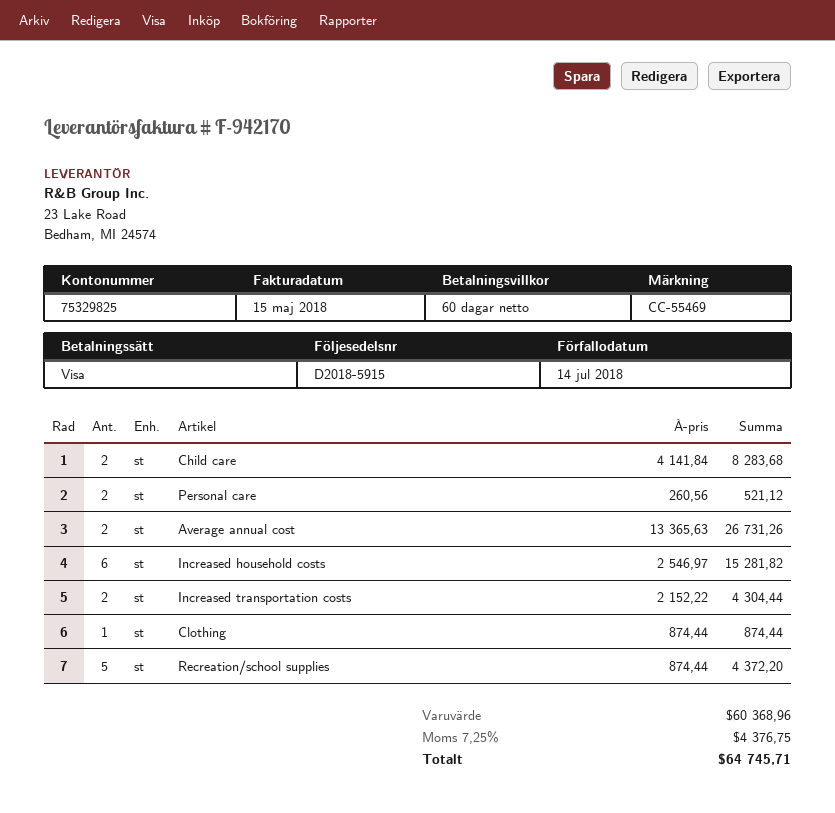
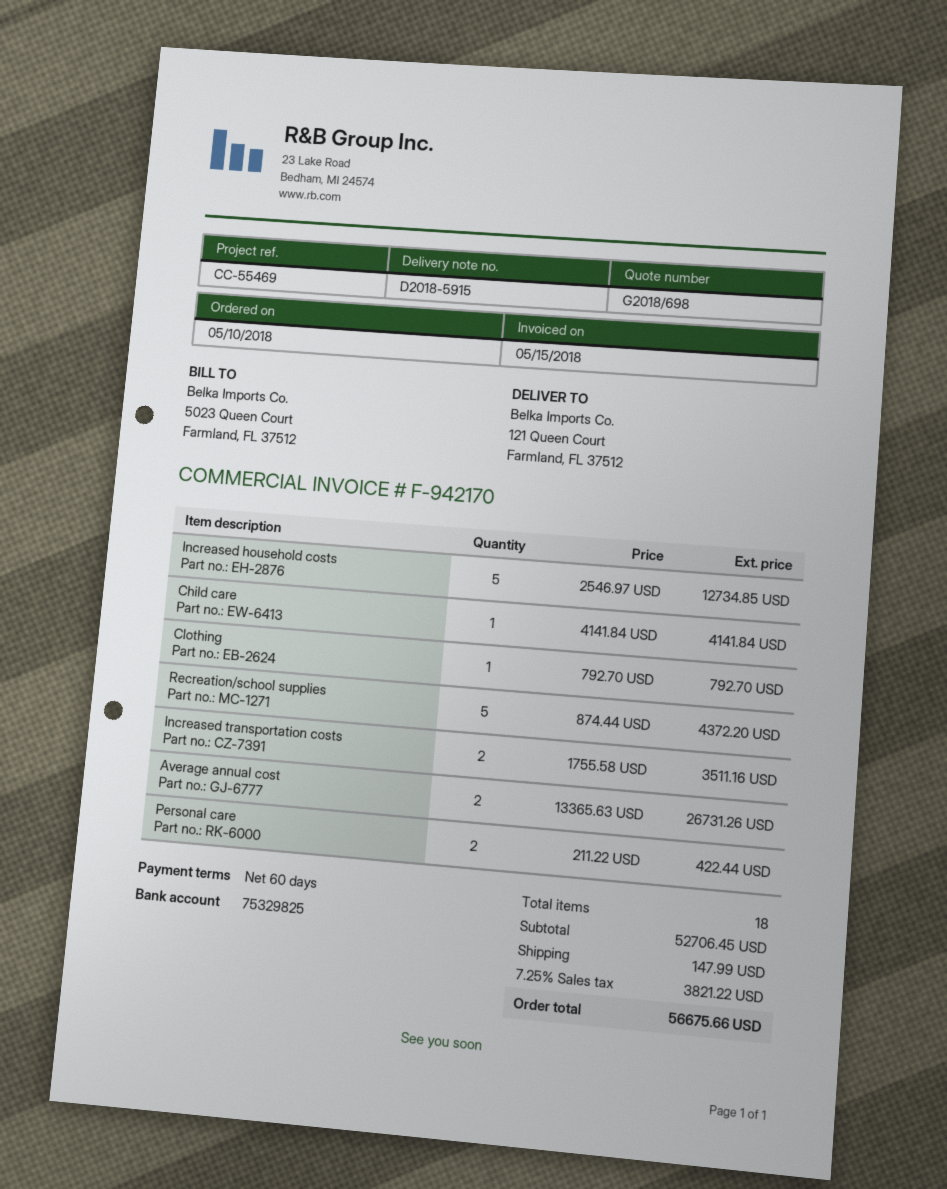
Child care: 2 x 4141.84 = 8283.68 -> 1 x 4141.84 = 4141.84
Personal care: 2 x 260.56 = 521.12 -> 2 x 211.22 = 422.44
Increased household costs: 6 x 2546.97 = 15281.82 -> 5 x 2546.97 = 12734.85
Increased transportation costs: 2 x 2152.22 = 4304.44 -> 2 x 1755.58 = 3511.16
Clothing: 1 x 874.44 = 874.44 -> 1 x 792.70 = 792.70
subtotal: 60368.96 -> 52706.45
shipping: none -> 147.99
tax: 7.25% = 4376.75 -> 7.25% = 3821.22
total: 64745.71 -> 56675.66

